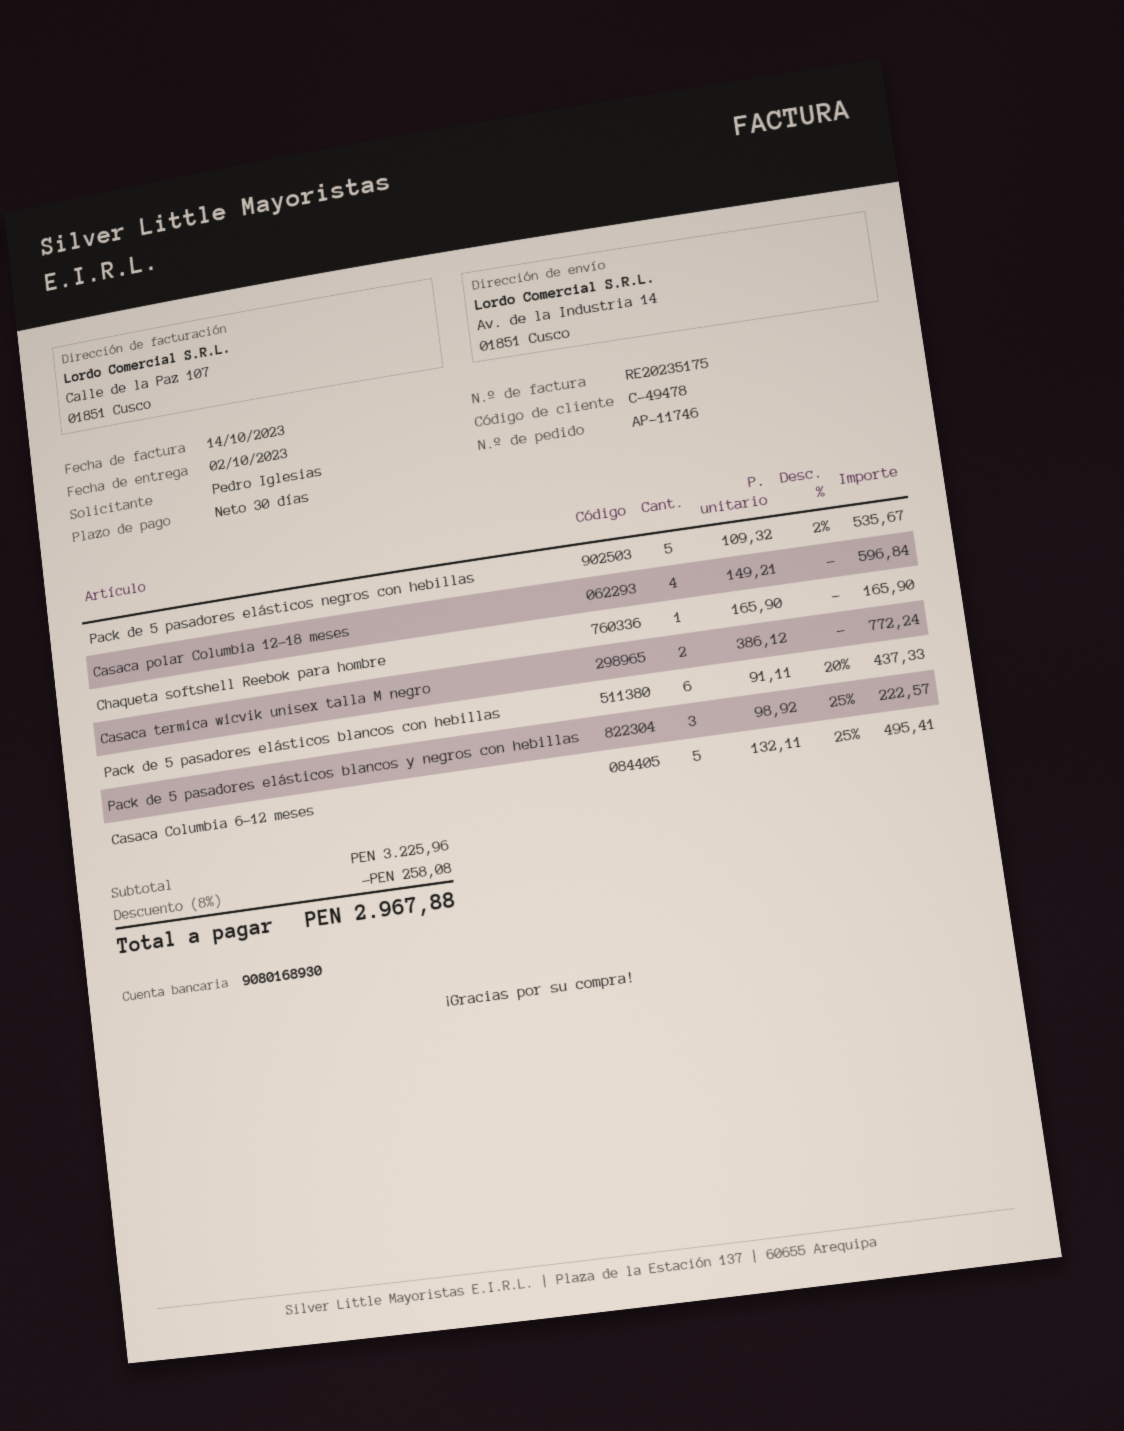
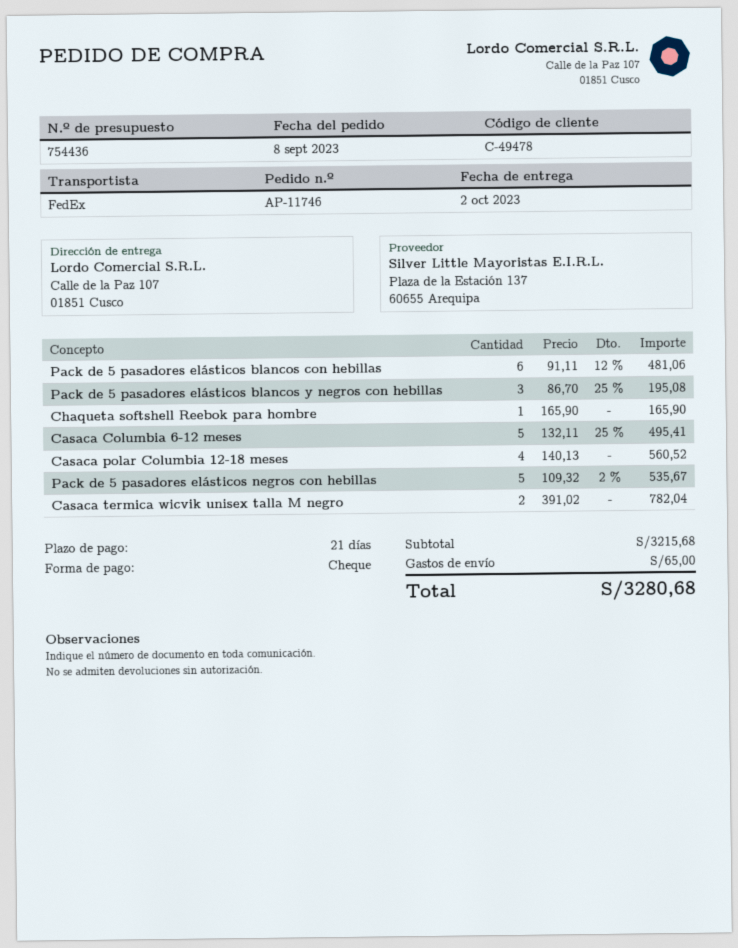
payment terms: 30 days -> 21 days
ship to: Av. de la Industria 14, 01851 Cusco -> Calle de la Paz 107, 01851 Cusco
Casaca polar Columbia 12-18 meses: 4 x 149.21 = 596.84 -> 4 x 140.13 = 560.52
Casaca termica wicvik unisex talla M negro: 2 x 386.12 = 772.24 -> 2 x 391.02 = 782.04
Pack de 5 pasadores elásticos blancos con hebillas: 6 x 91.11 - 20% = 437.33 -> 6 x 91.11 - 12% = 481.06
Pack de 5 pasadores elásticos blancos y negros con hebillas: 3 x 98.92 - 25% = 222.57 -> 3 x 86.70 - 25% = 195.08
subtotal: 3225.96 -> 3215.68
discount: 8% = 258.08 -> none
shipping: none -> 65.00
total: 2967.88 -> 3280.68

